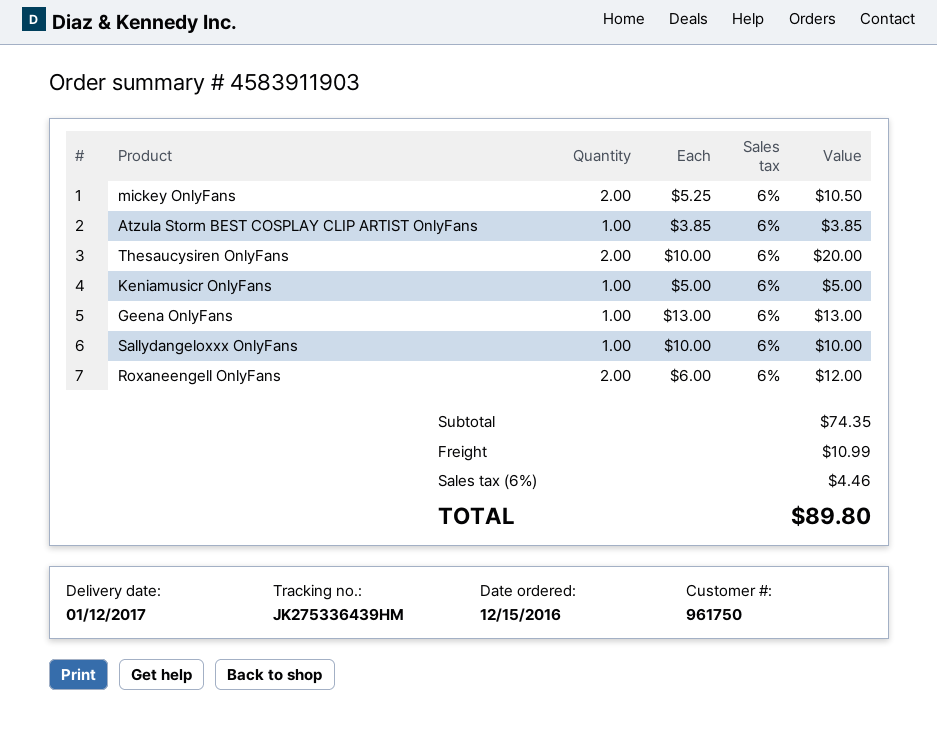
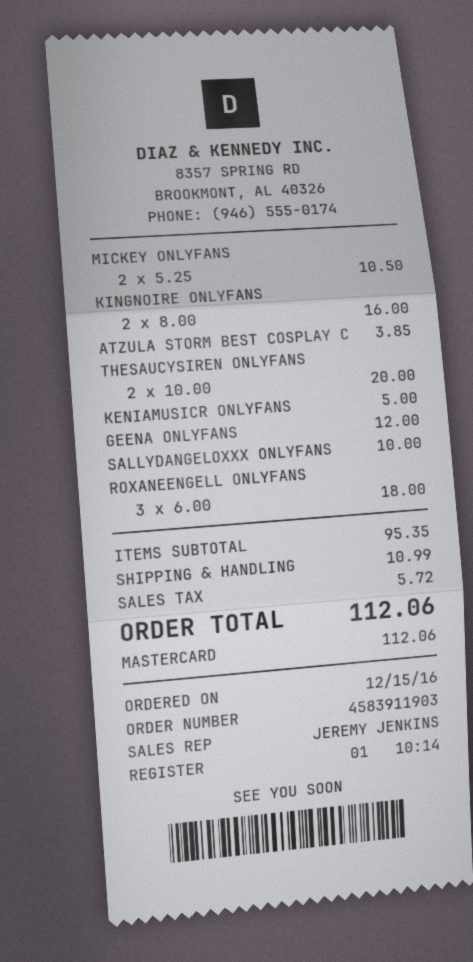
Geena OnlyFans: 1 x 13.00 = 13.00 -> 1 x 12.00 = 12.00
Roxaneengell OnlyFans: 2 x 6.00 = 12.00 -> 3 x 6.00 = 18.00
KINGNOIRE ONLYFANS: none -> 2 x 8.00 = 16.00
subtotal: 74.35 -> 95.35
tax: 4.46 -> 5.72
total: 89.80 -> 112.06

